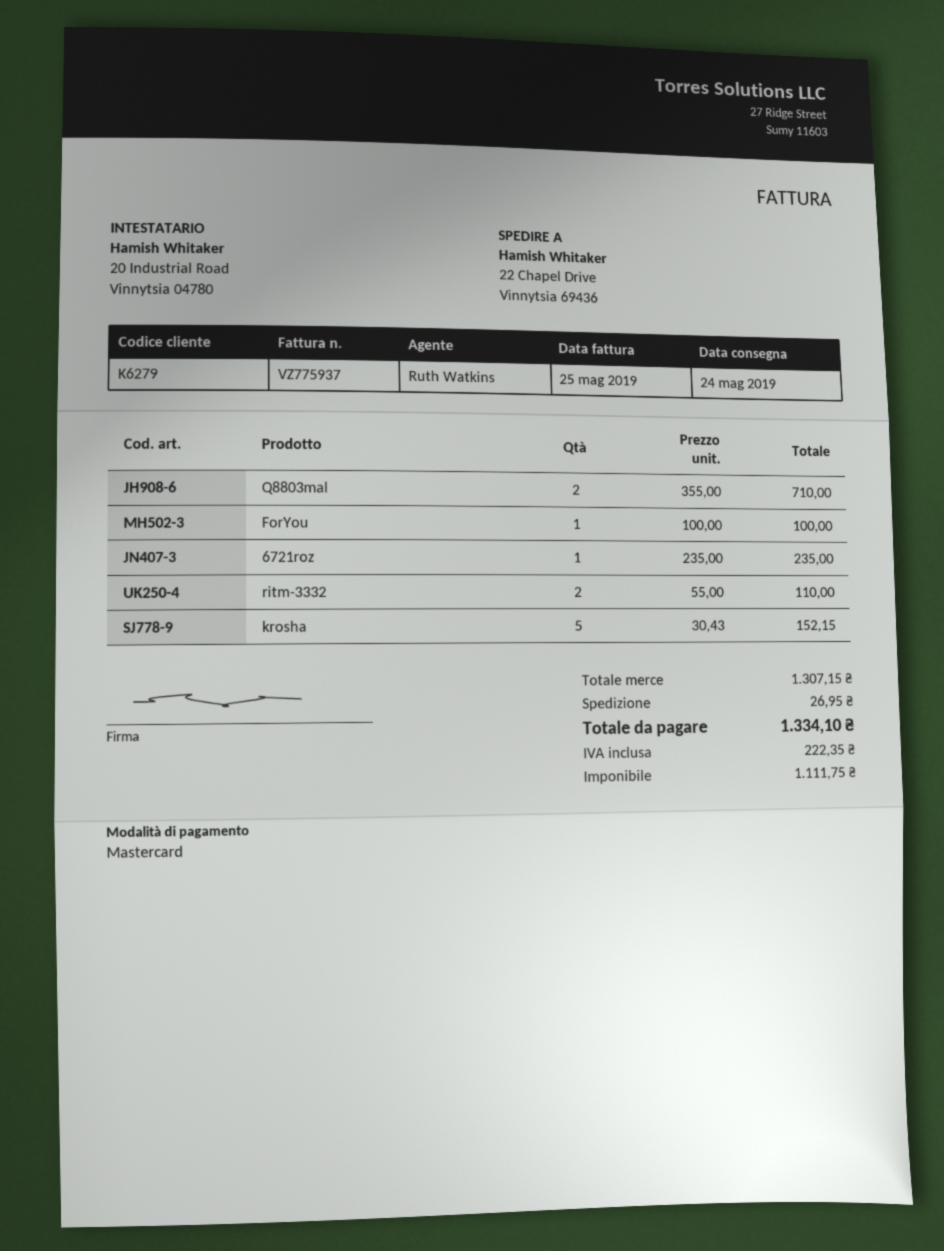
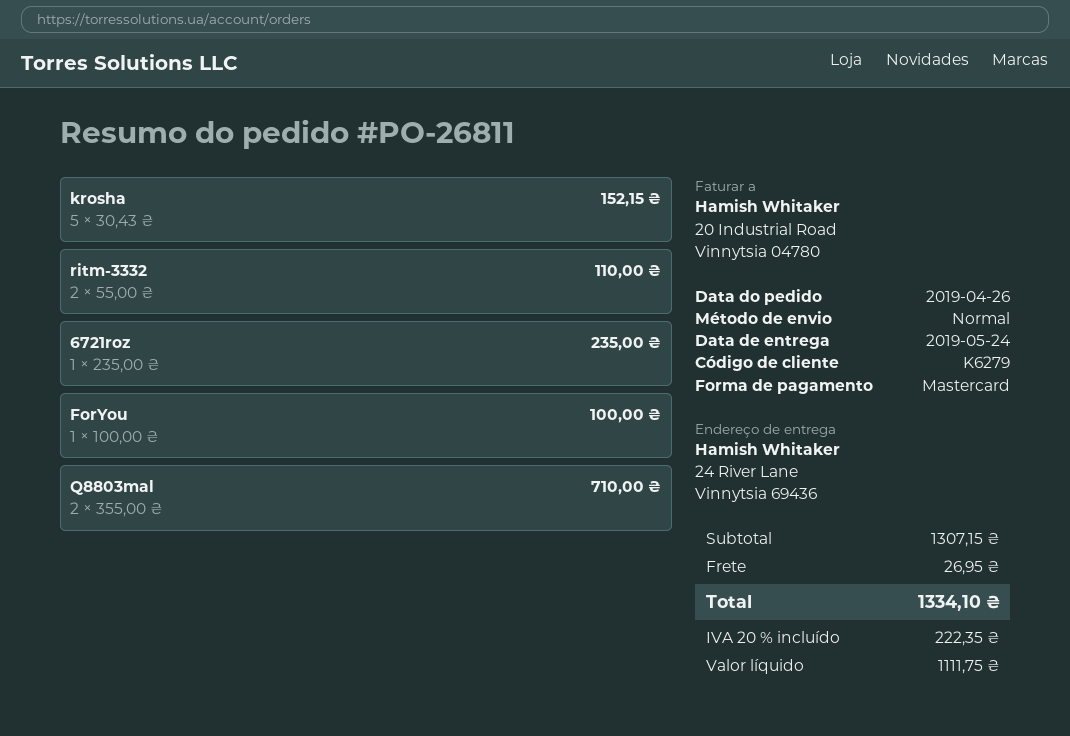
ship to: 22 Chapel Drive, Vinnytsia 69436 -> 24 River Lane, Vinnytsia 69436

